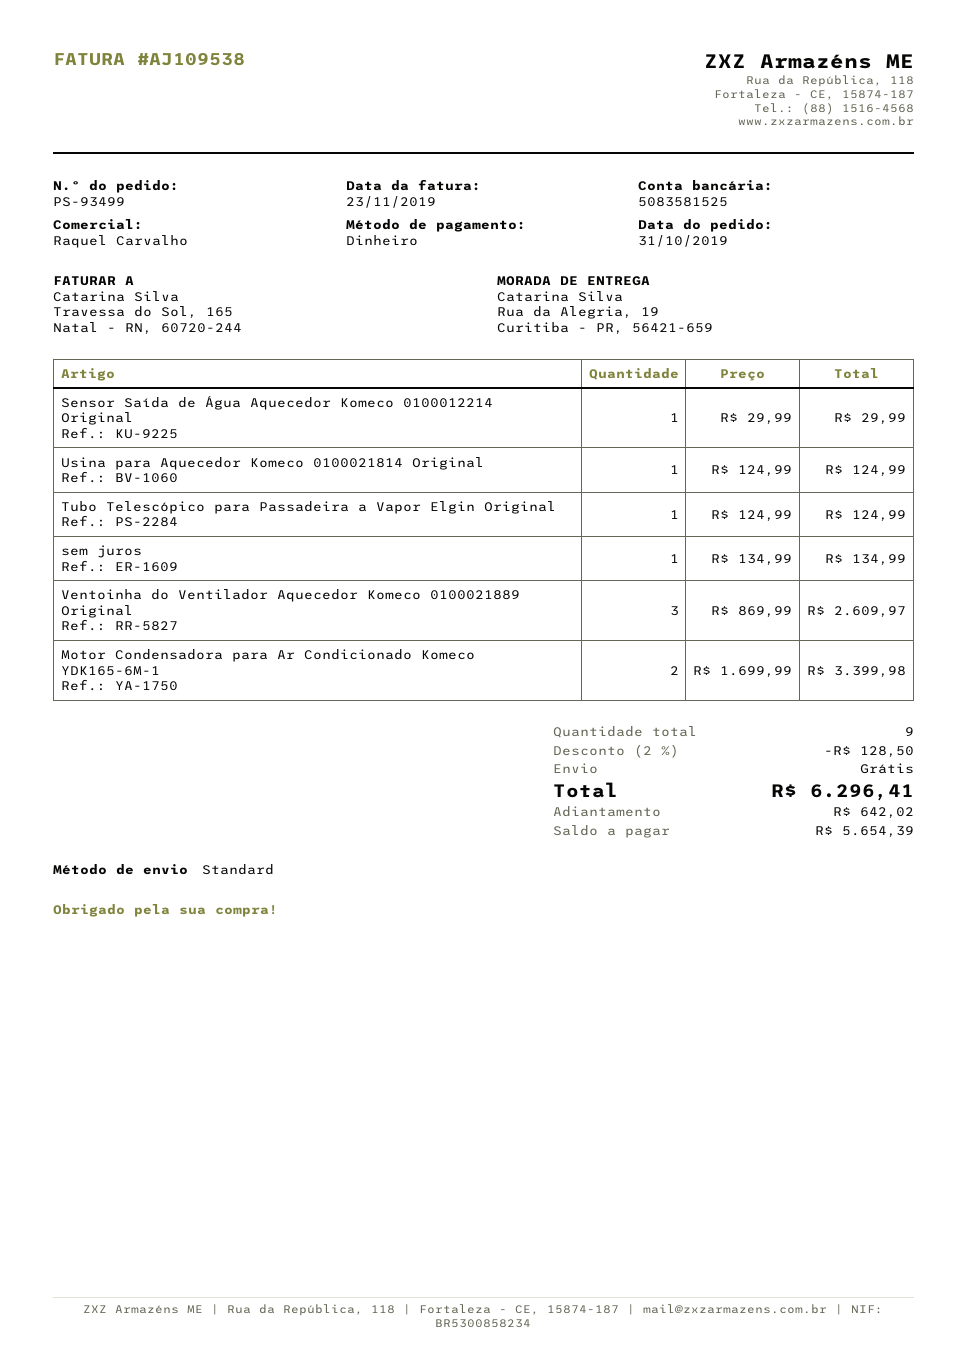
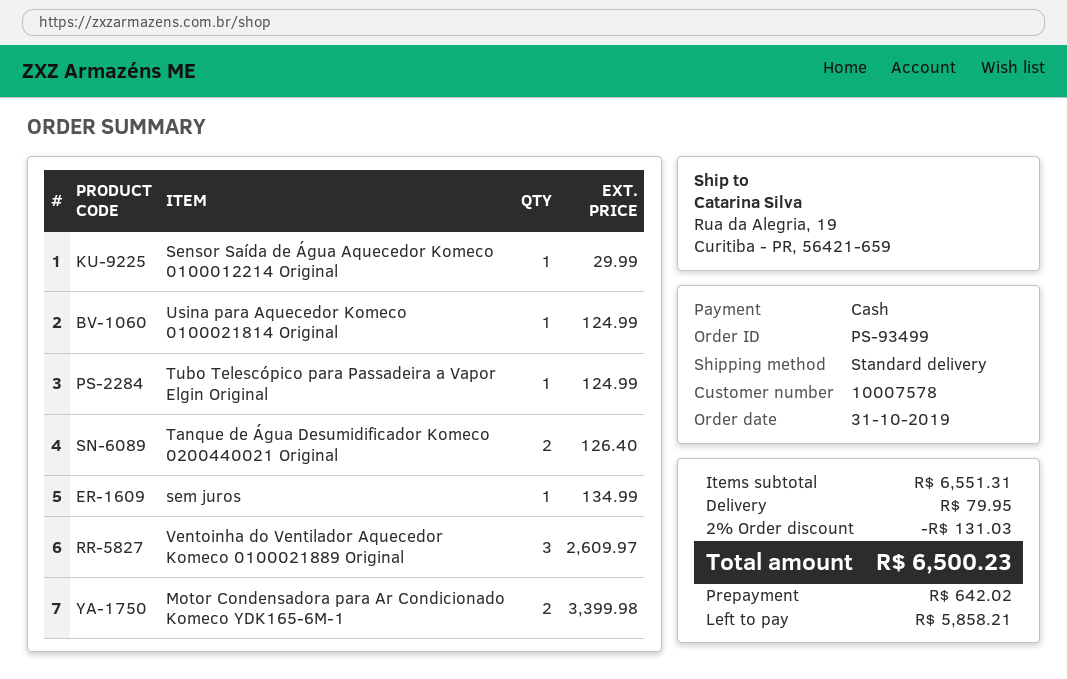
Tanque de Água Desumidificador Komeco 0200440021 Original: none -> 2 for 126.40
discount: 2% = 128.50 -> 2% = 131.03
shipping: 0.00 -> 79.95
total: 6296.41 -> 6500.23
balance: 5654.39 -> 5858.21

